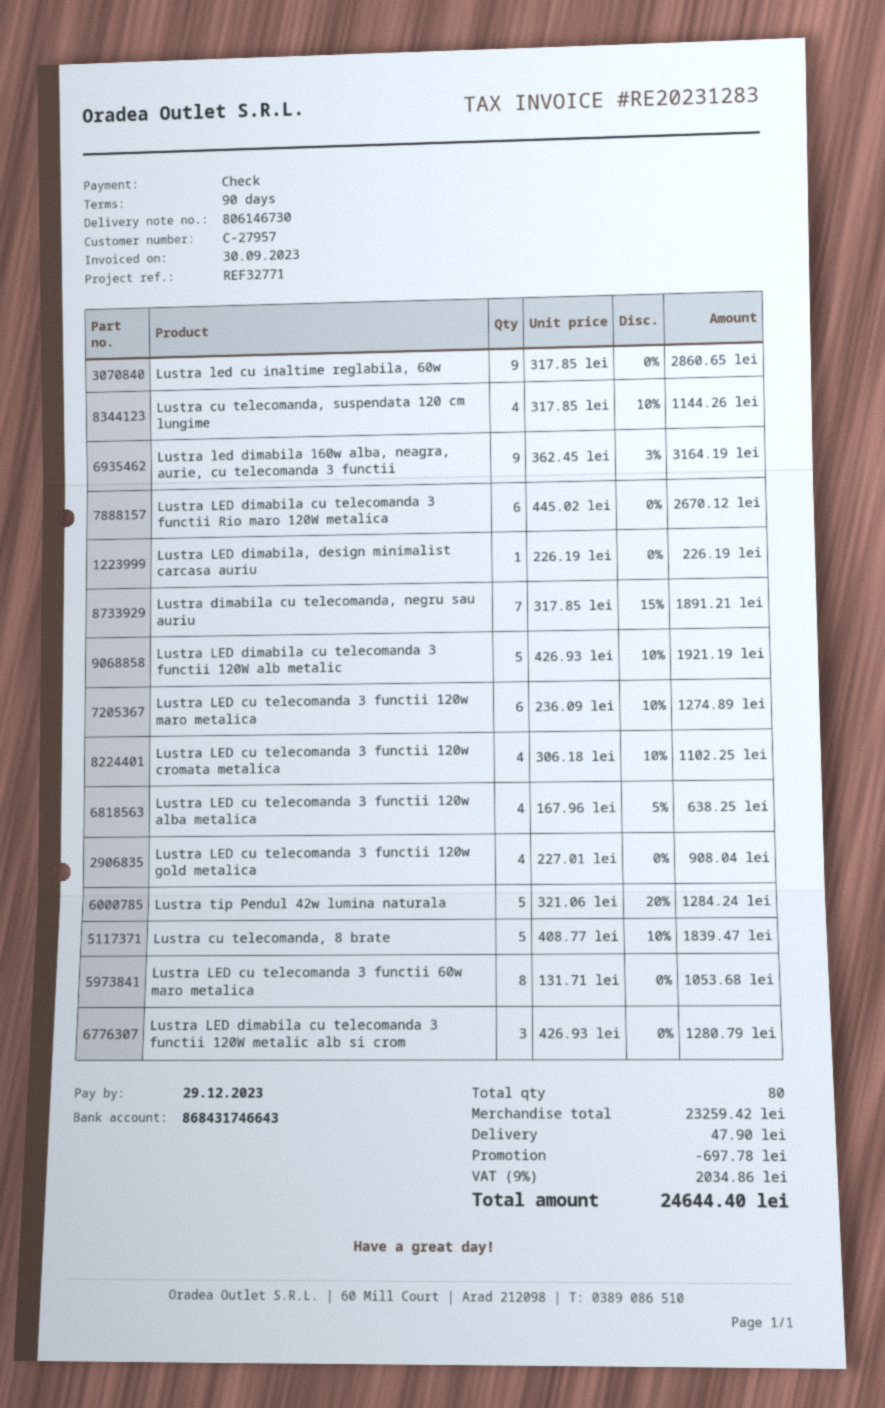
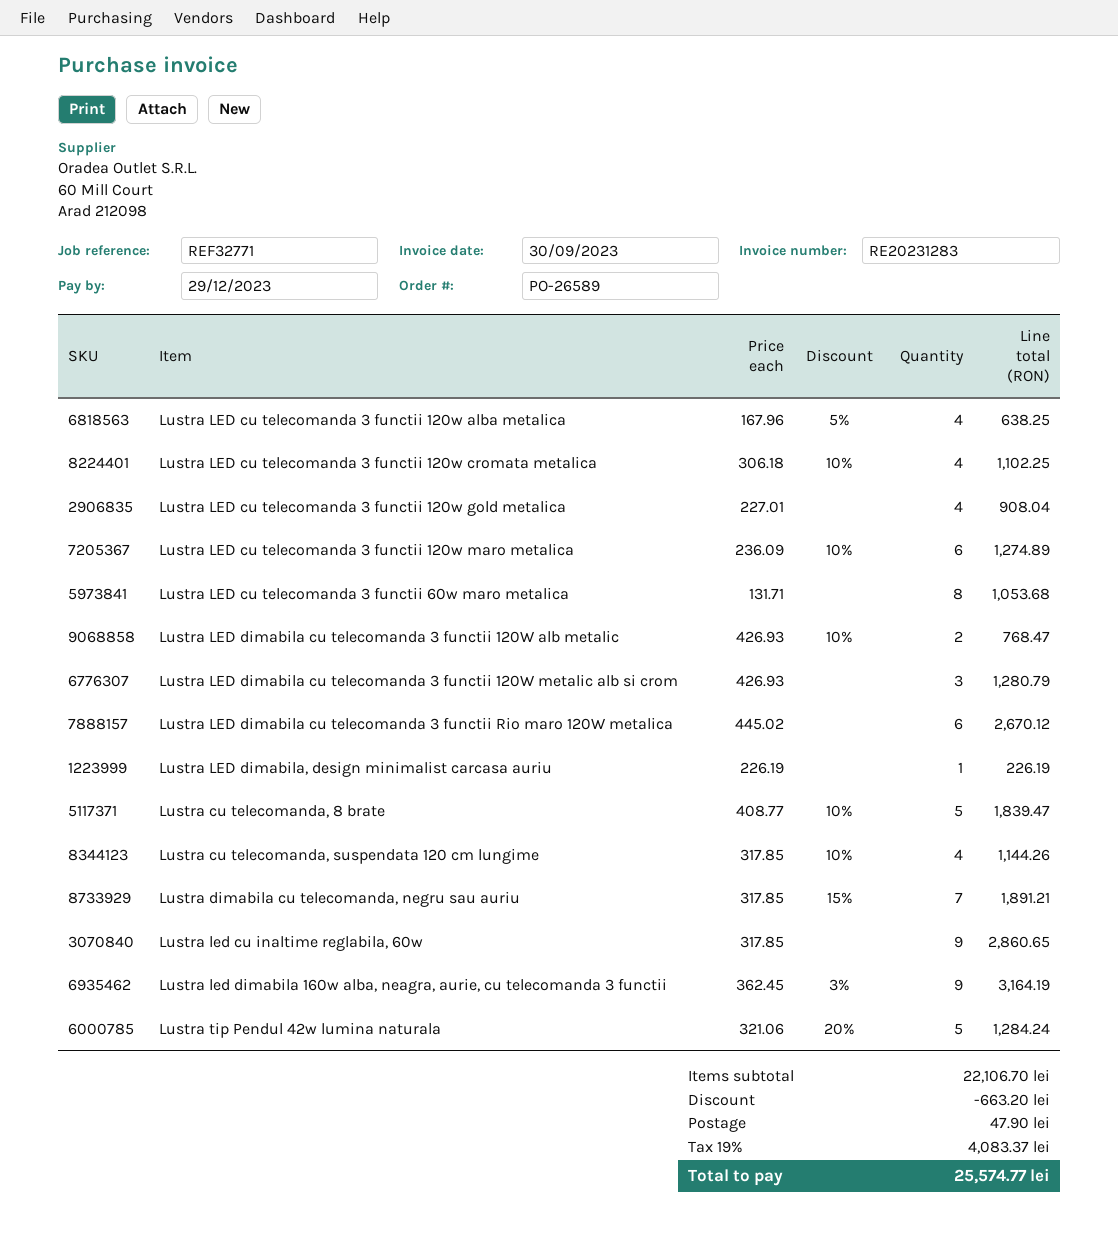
Lustra LED dimabila cu telecomanda 3 functii 120W alb metalic: 5 x 426.93 - 10% = 1921.19 -> 2 x 426.93 - 10% = 768.47
subtotal: 23259.42 -> 22106.70
discount: 697.78 -> 663.20
tax: 9% = 2034.86 -> 19% = 4083.37
total: 24644.40 -> 25574.77

